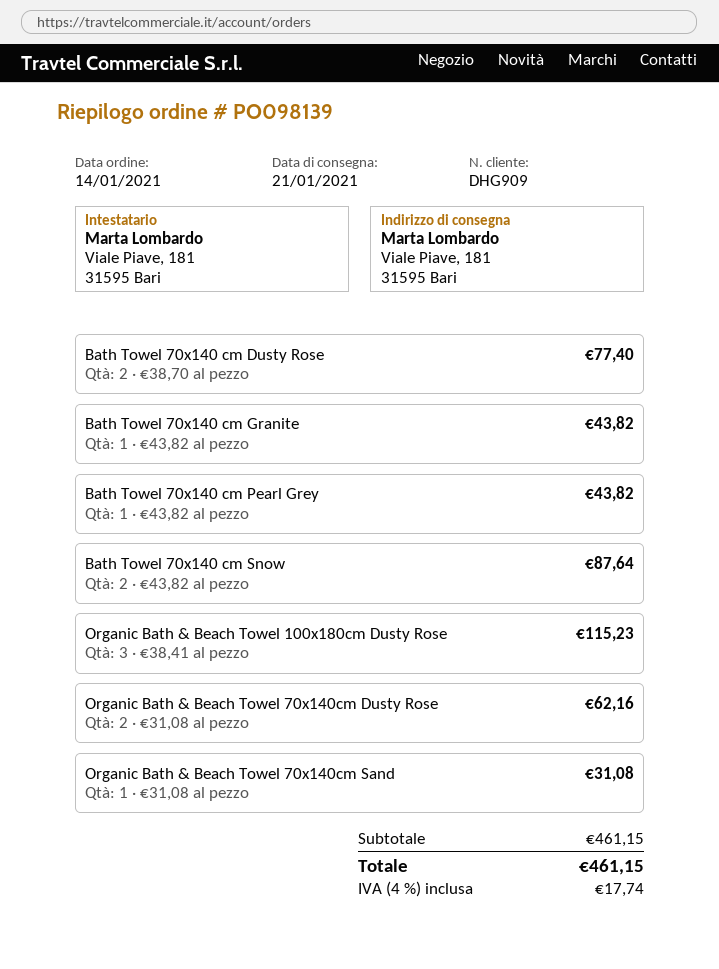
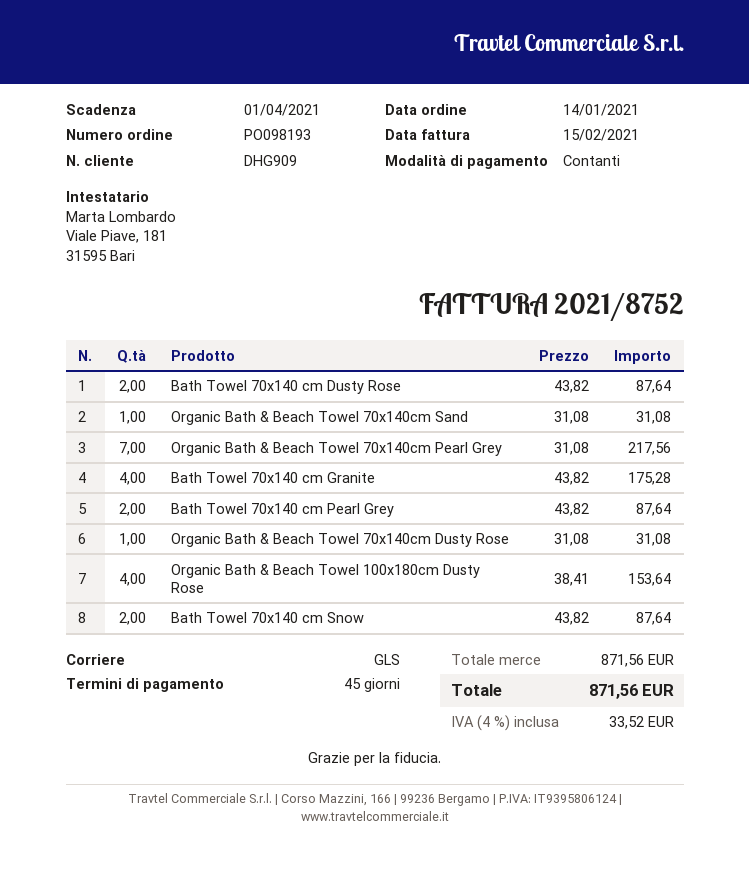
order number: PO098139 -> PO098193
Bath Towel 70x140 cm Dusty Rose: 2 x 38.70 = 77.40 -> 2 x 43.82 = 87.64
Bath Towel 70x140 cm Granite: 1 x 43.82 = 43.82 -> 4 x 43.82 = 175.28
Bath Towel 70x140 cm Pearl Grey: 1 x 43.82 = 43.82 -> 2 x 43.82 = 87.64
Organic Bath & Beach Towel 100x180cm Dusty Rose: 3 x 38.41 = 115.23 -> 4 x 38.41 = 153.64
Organic Bath & Beach Towel 70x140cm Dusty Rose: 2 x 31.08 = 62.16 -> 1 x 31.08 = 31.08
Organic Bath & Beach Towel 70x140cm Pearl Grey: none -> 7 x 31.08 = 217.56
subtotal: 461.15 -> 871.56
tax: 4% = 17.74 -> 4% = 33.52
total: 461.15 -> 871.56

